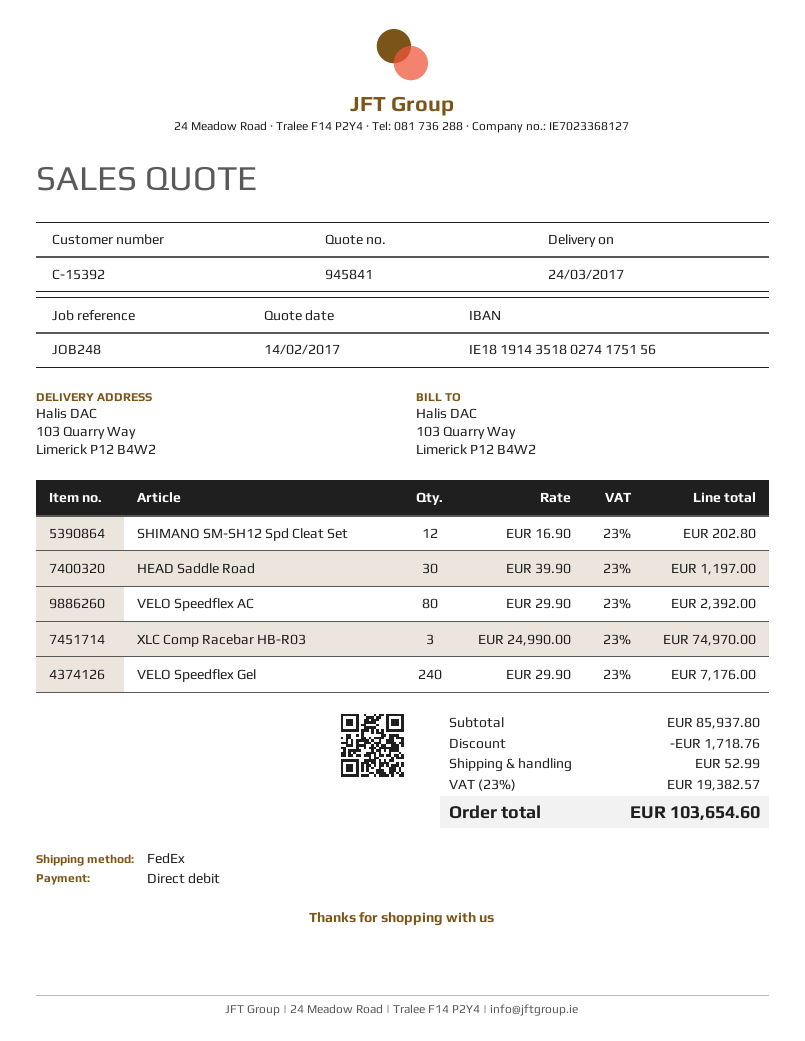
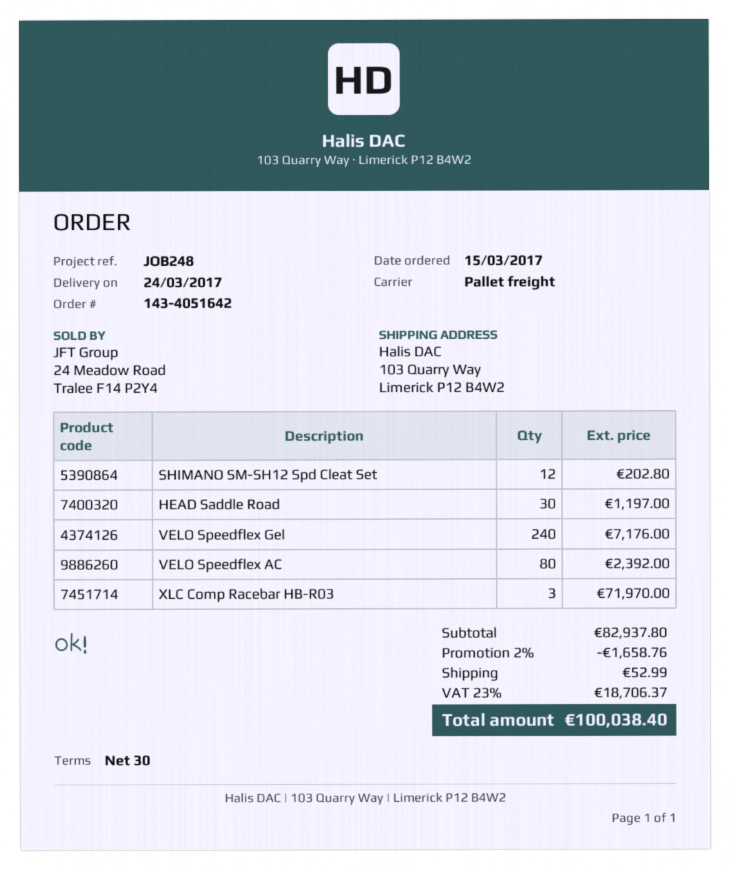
shipping method: FedEx -> pallet freight
XLC Comp Racebar HB-R03: 3 for 74970.00 -> 3 for 71970.00
subtotal: 85937.80 -> 82937.80
discount: 1718.76 -> 1658.76
tax: 23% = 19382.57 -> 23% = 18706.37
total: 103654.60 -> 100038.40

